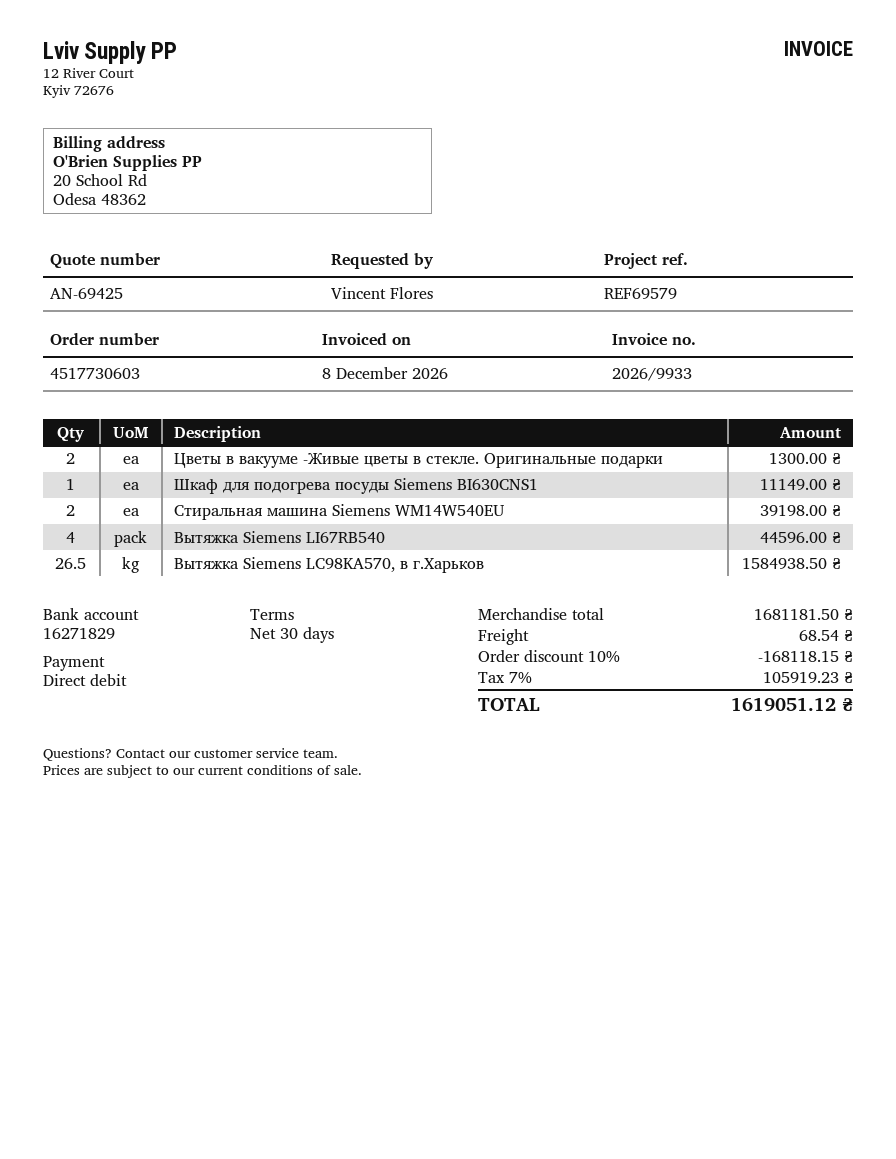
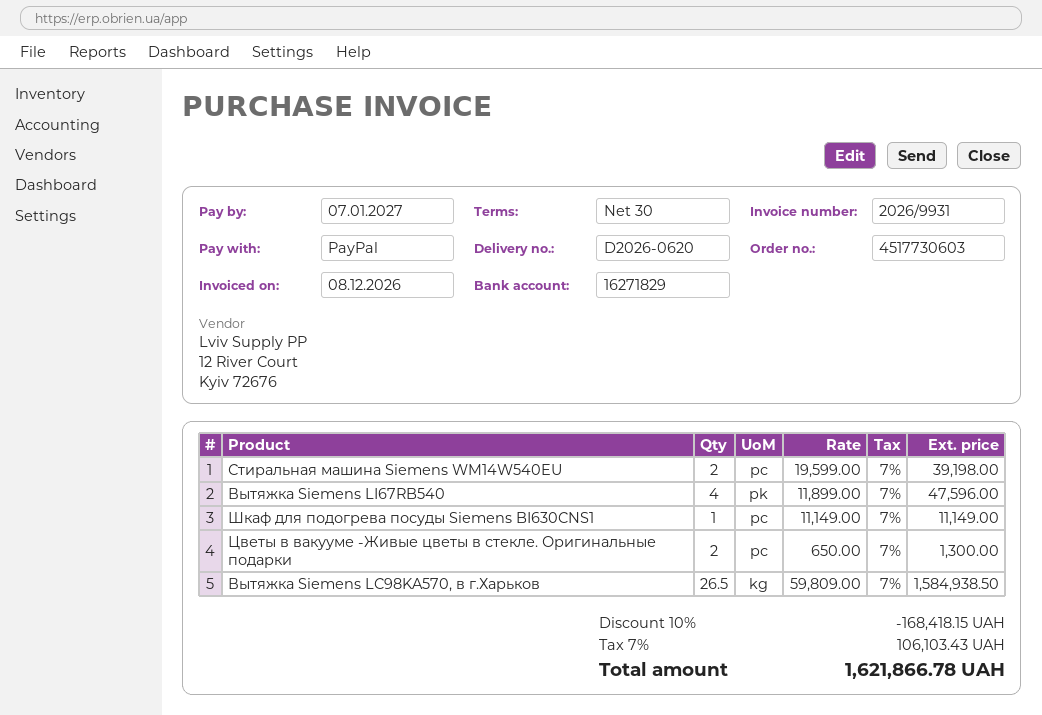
invoice number: 2026/9933 -> 2026/9931
payment method: direct debit -> PayPal
Вытяжка Siemens LI67RB540: 4 for 44596.00 -> 4 for 47596.00
discount: 10% = 168118.15 -> 10% = 168418.15
shipping: 68.54 -> none
tax: 7% = 105919.23 -> 7% = 106103.43
total: 1619051.12 -> 1621866.78

